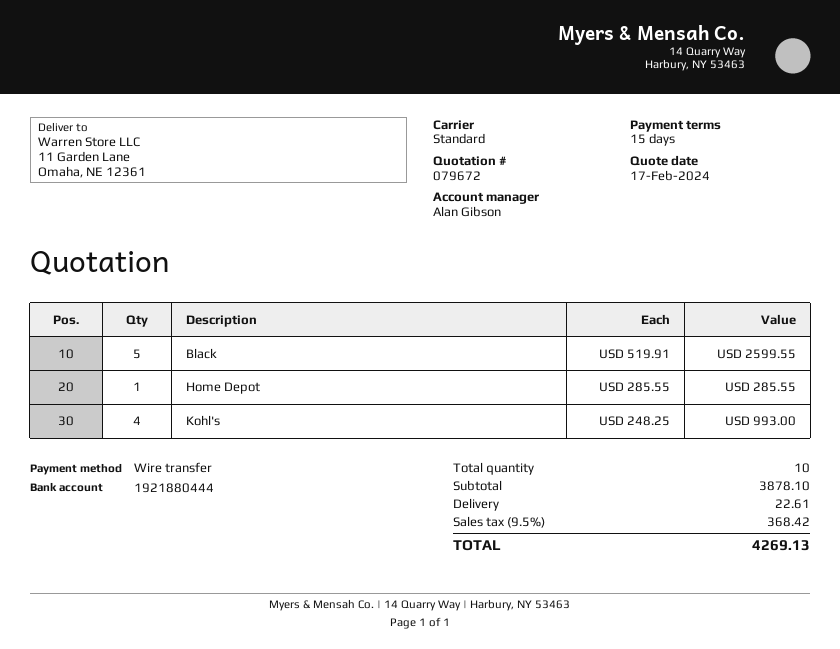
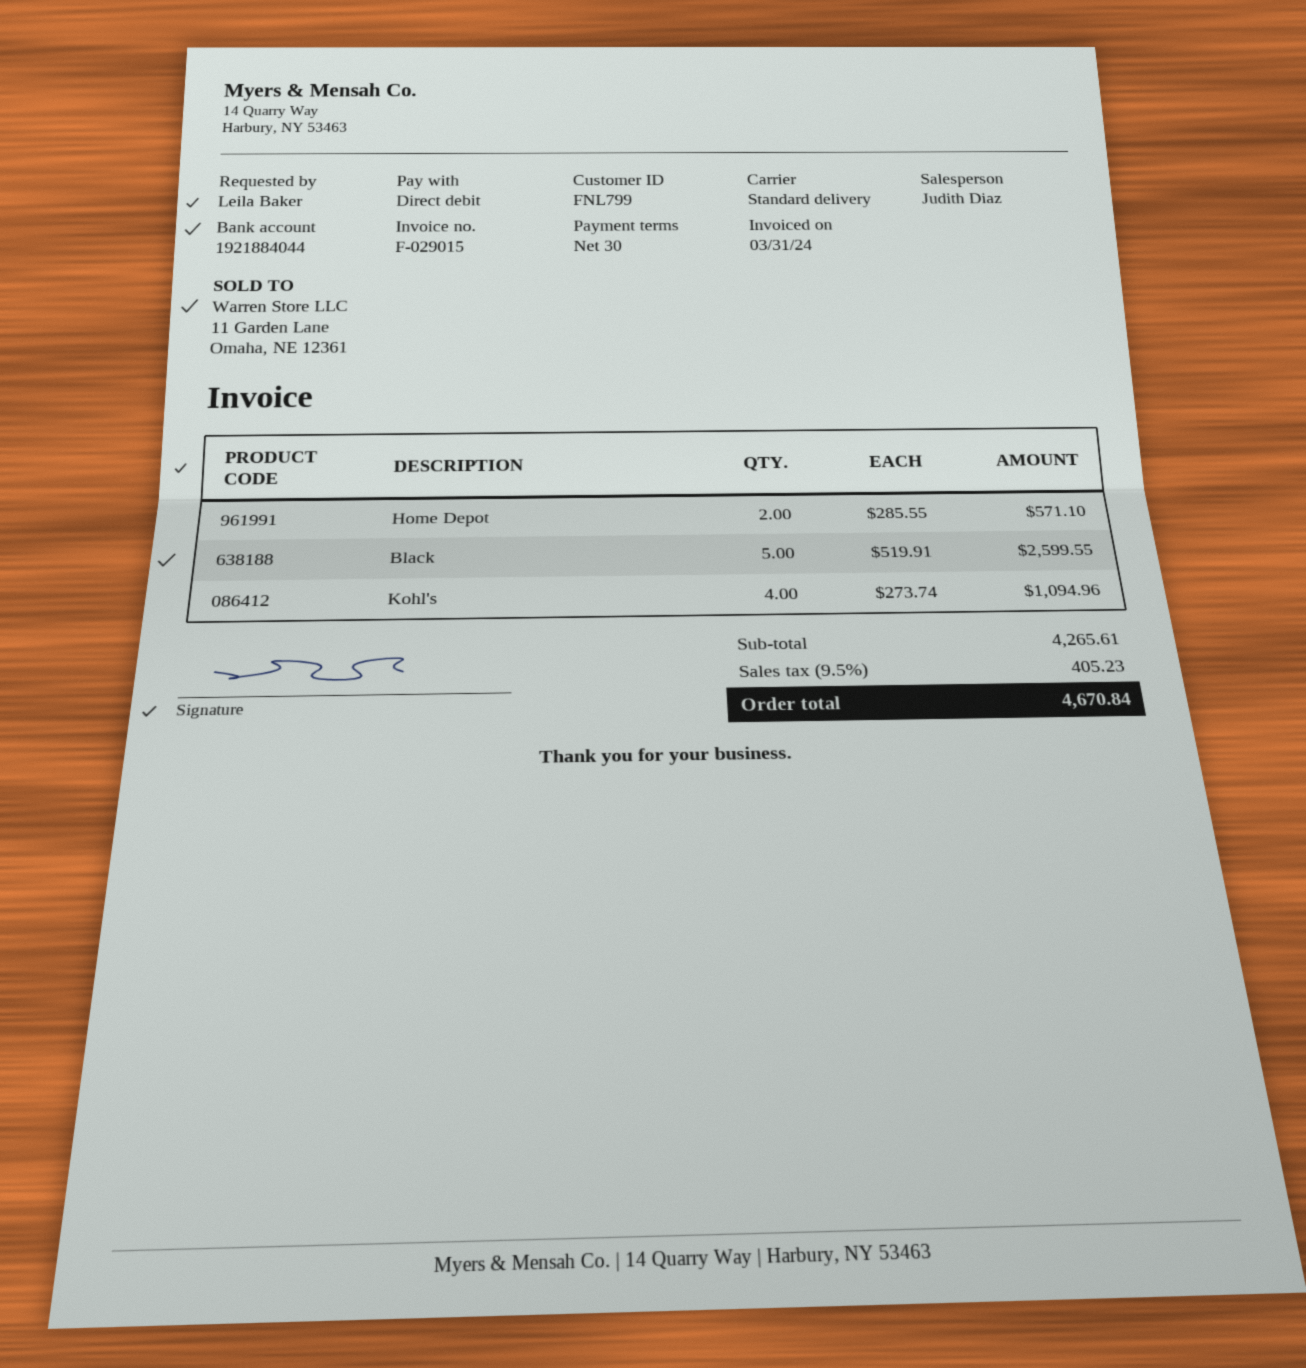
payment terms: 15 days -> 30 days
sales rep: Alan Gibson -> Judith Diaz
payment method: bank transfer -> direct debit
bank account: 1921880444 -> 1921884044
Home Depot: 1 x 285.55 = 285.55 -> 2 x 285.55 = 571.10
Kohl's: 4 x 248.25 = 993.00 -> 4 x 273.74 = 1094.96
subtotal: 3878.10 -> 4265.61
shipping: 22.61 -> none
tax: 9.5% = 368.42 -> 9.5% = 405.23
total: 4269.13 -> 4670.84

